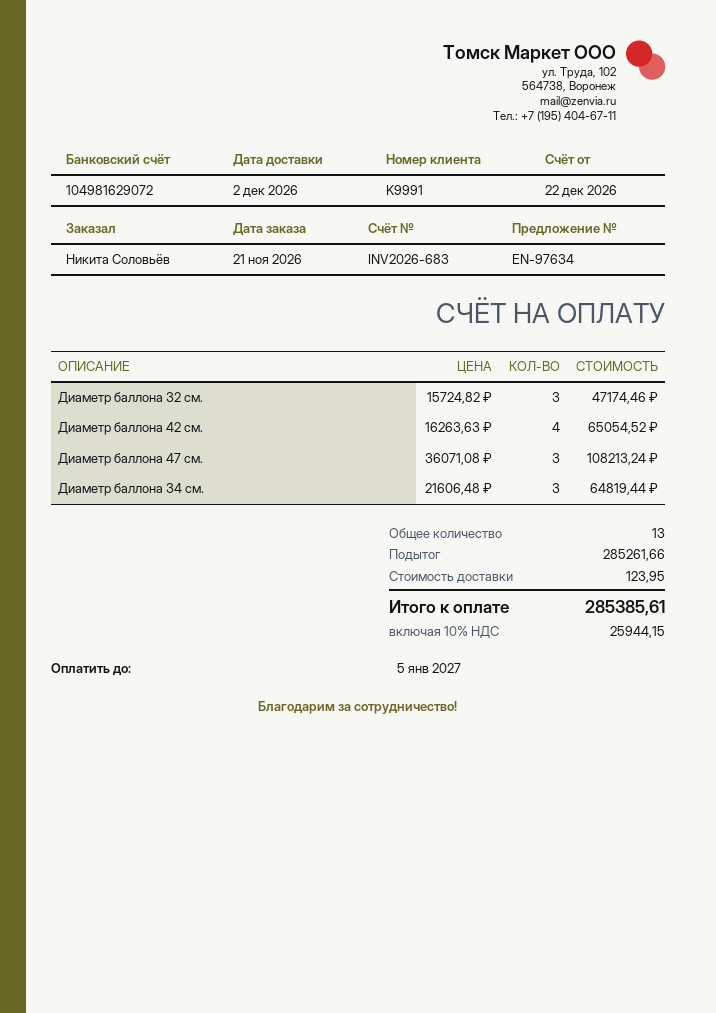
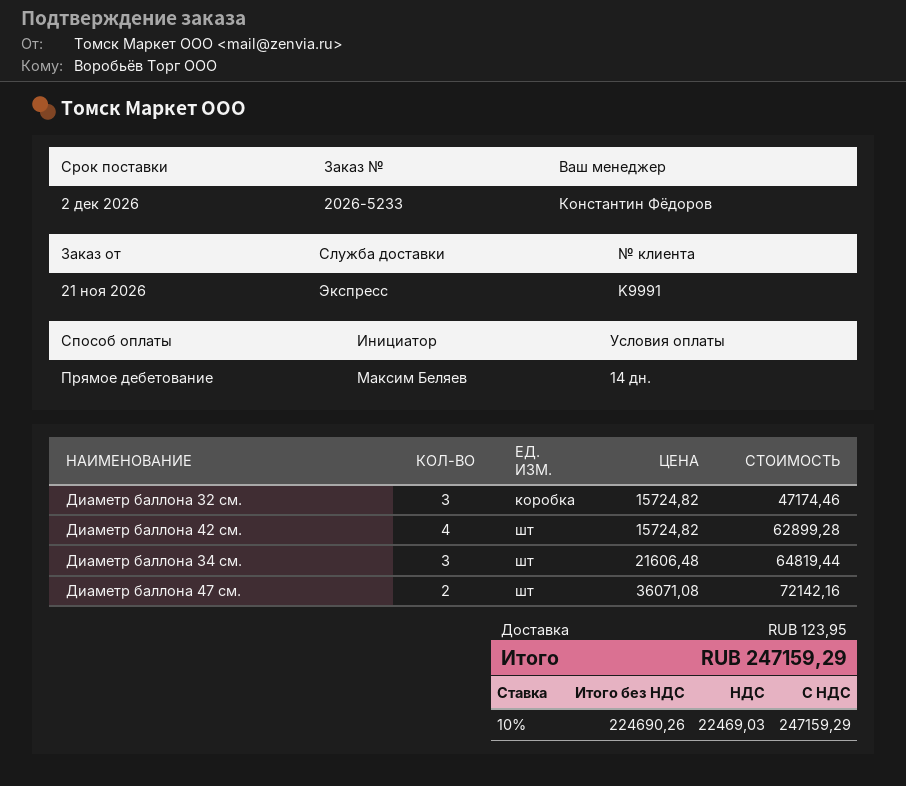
ordered by: Никита Соловьёв -> Максим Беляев
Диаметр баллона 42 см.: 4 x 16263.63 = 65054.52 -> 4 x 15724.82 = 62899.28
Диаметр баллона 47 см.: 3 x 36071.08 = 108213.24 -> 2 x 36071.08 = 72142.16
tax: 10% = 25944.15 -> 10% = 22469.03
total: 285385.61 -> 247159.29

